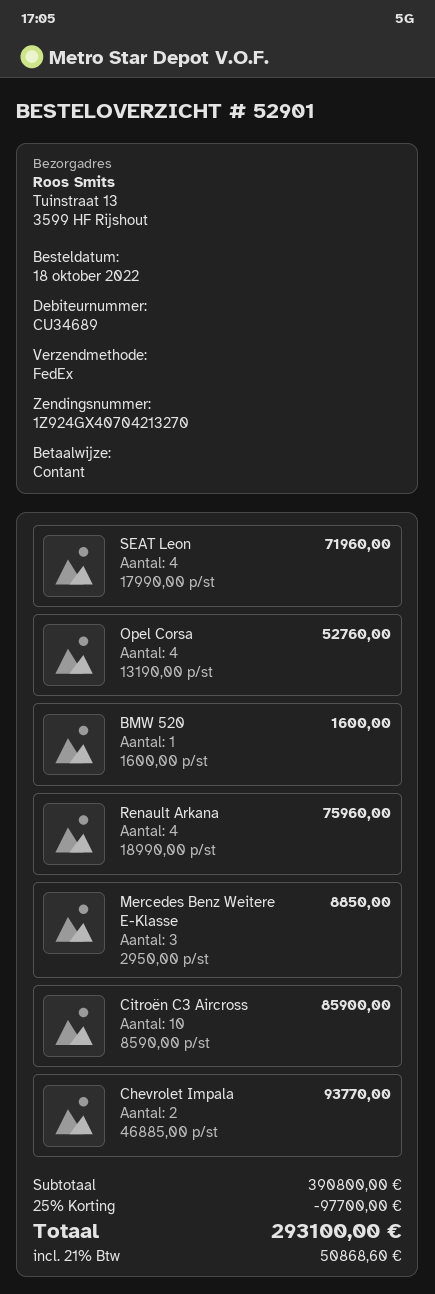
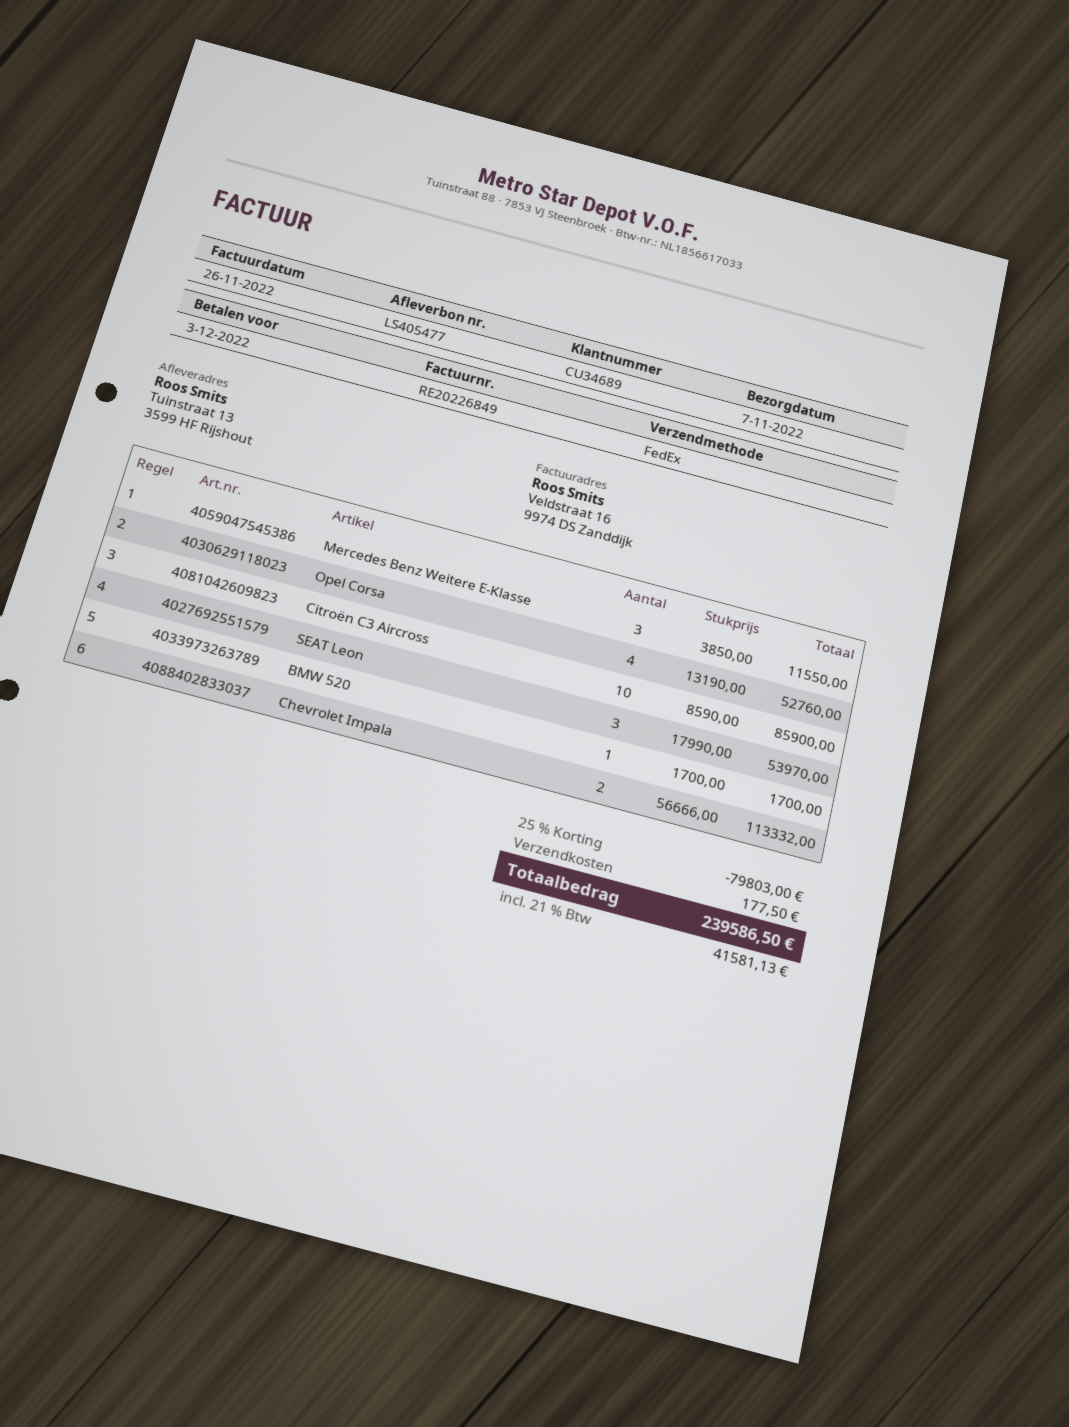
SEAT Leon: 4 x 17990.00 = 71960.00 -> 3 x 17990.00 = 53970.00
BMW 520: 1 x 1600.00 = 1600.00 -> 1 x 1700.00 = 1700.00
Renault Arkana: 4 x 18990.00 = 75960.00 -> none
Mercedes Benz Weitere E-Klasse: 3 x 2950.00 = 8850.00 -> 3 x 3850.00 = 11550.00
Chevrolet Impala: 2 x 46885.00 = 93770.00 -> 2 x 56666.00 = 113332.00
discount: 25% = 97700.00 -> 25% = 79803.00
shipping: none -> 177.50
tax: 21% = 50868.60 -> 21% = 41581.13
total: 293100.00 -> 239586.50

